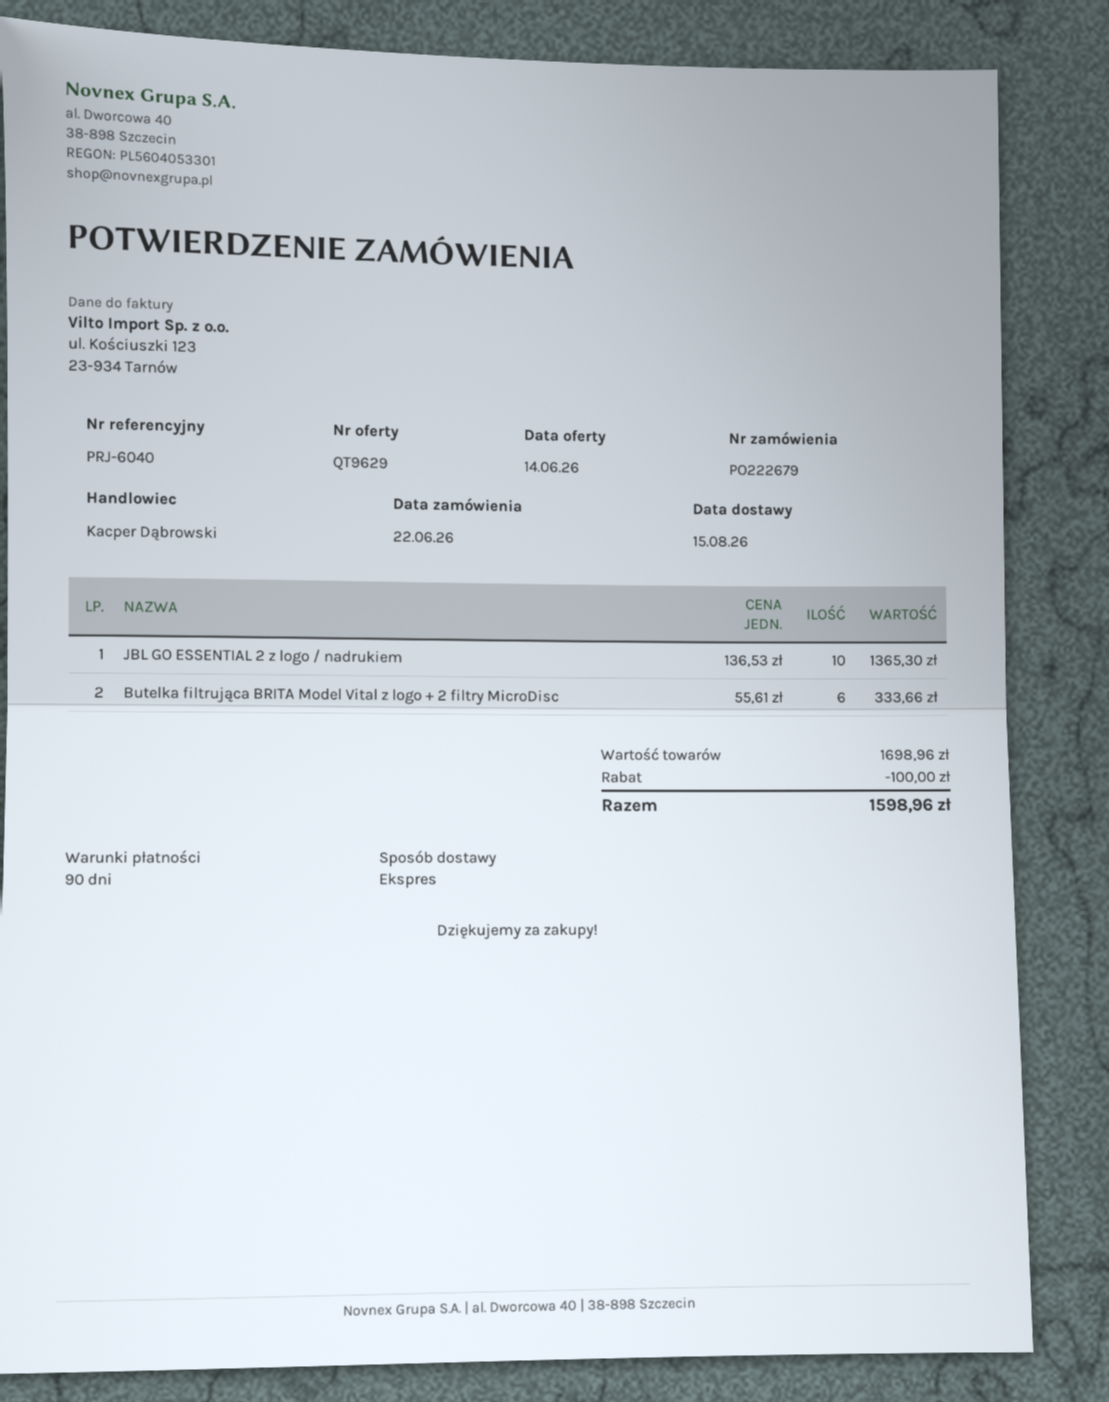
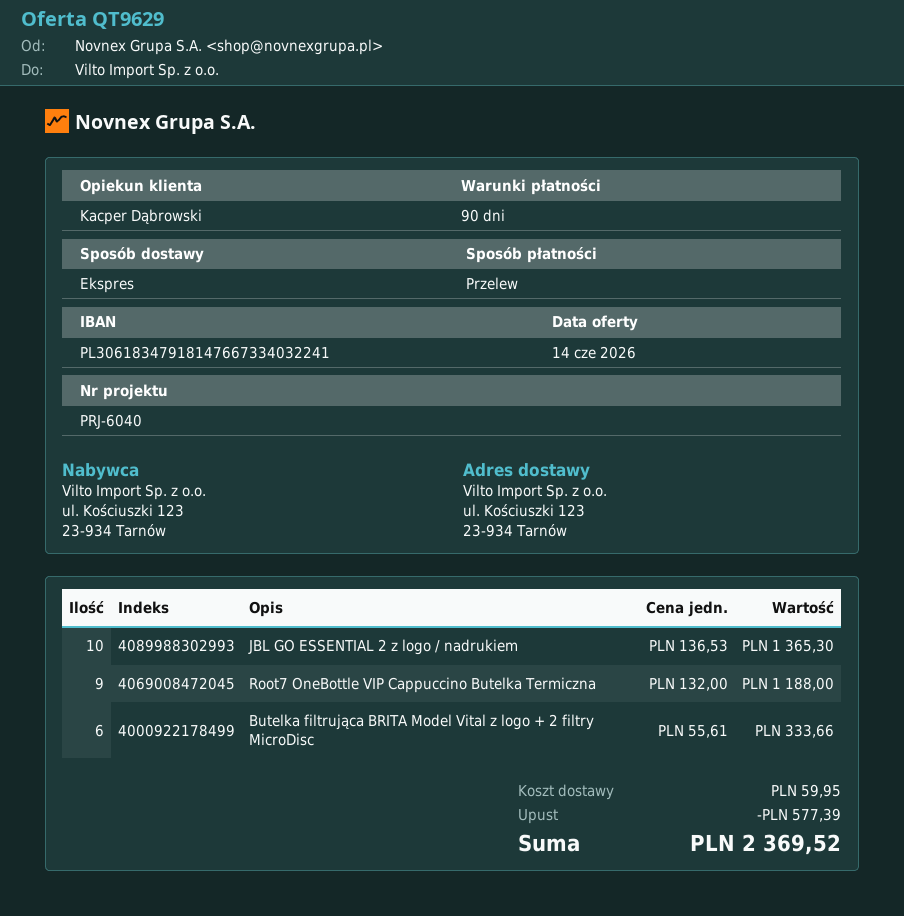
Root7 OneBottle VIP Cappuccino Butelka Termiczna: none -> 9 x 132.00 = 1188.00
discount: 100.00 -> 577.39
shipping: none -> 59.95
total: 1598.96 -> 2369.52

